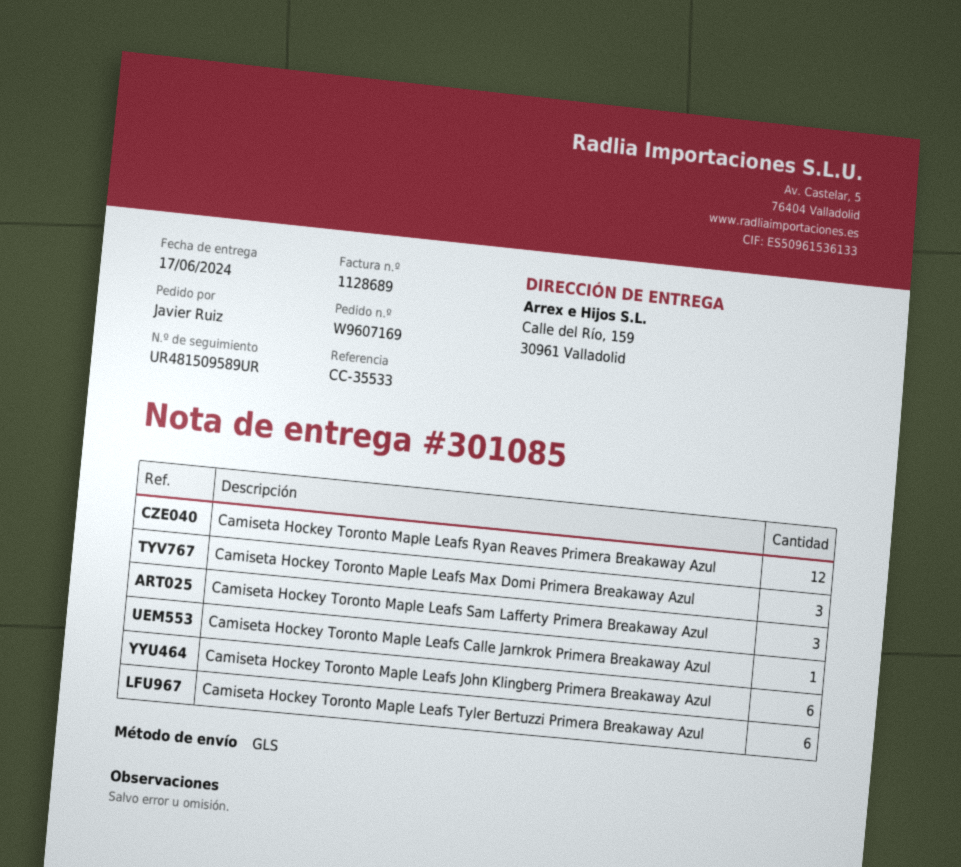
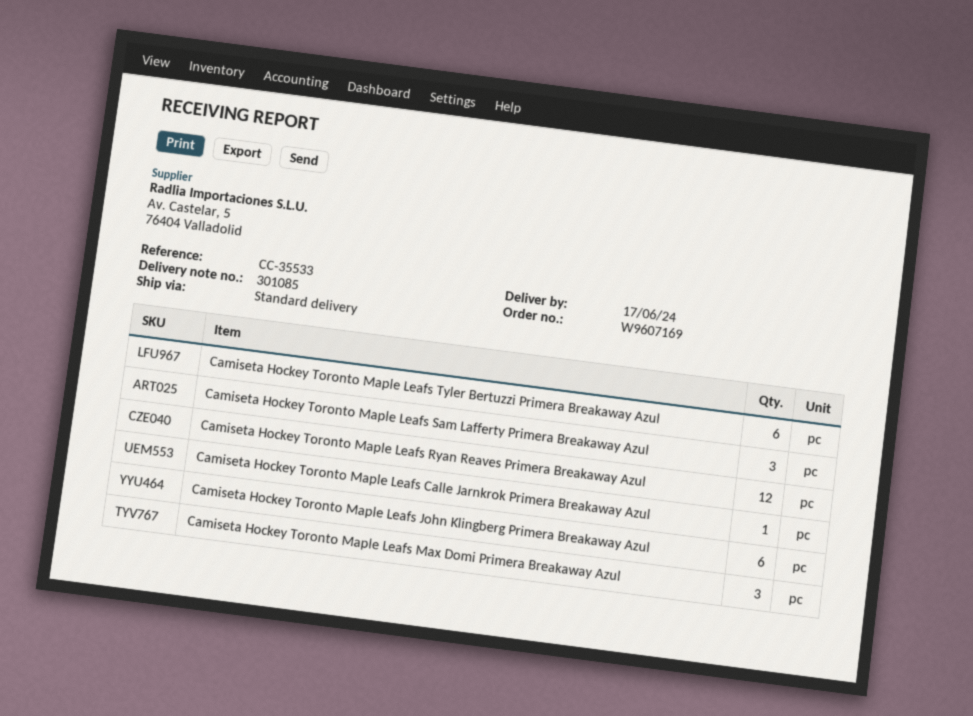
shipping method: GLS -> standard

